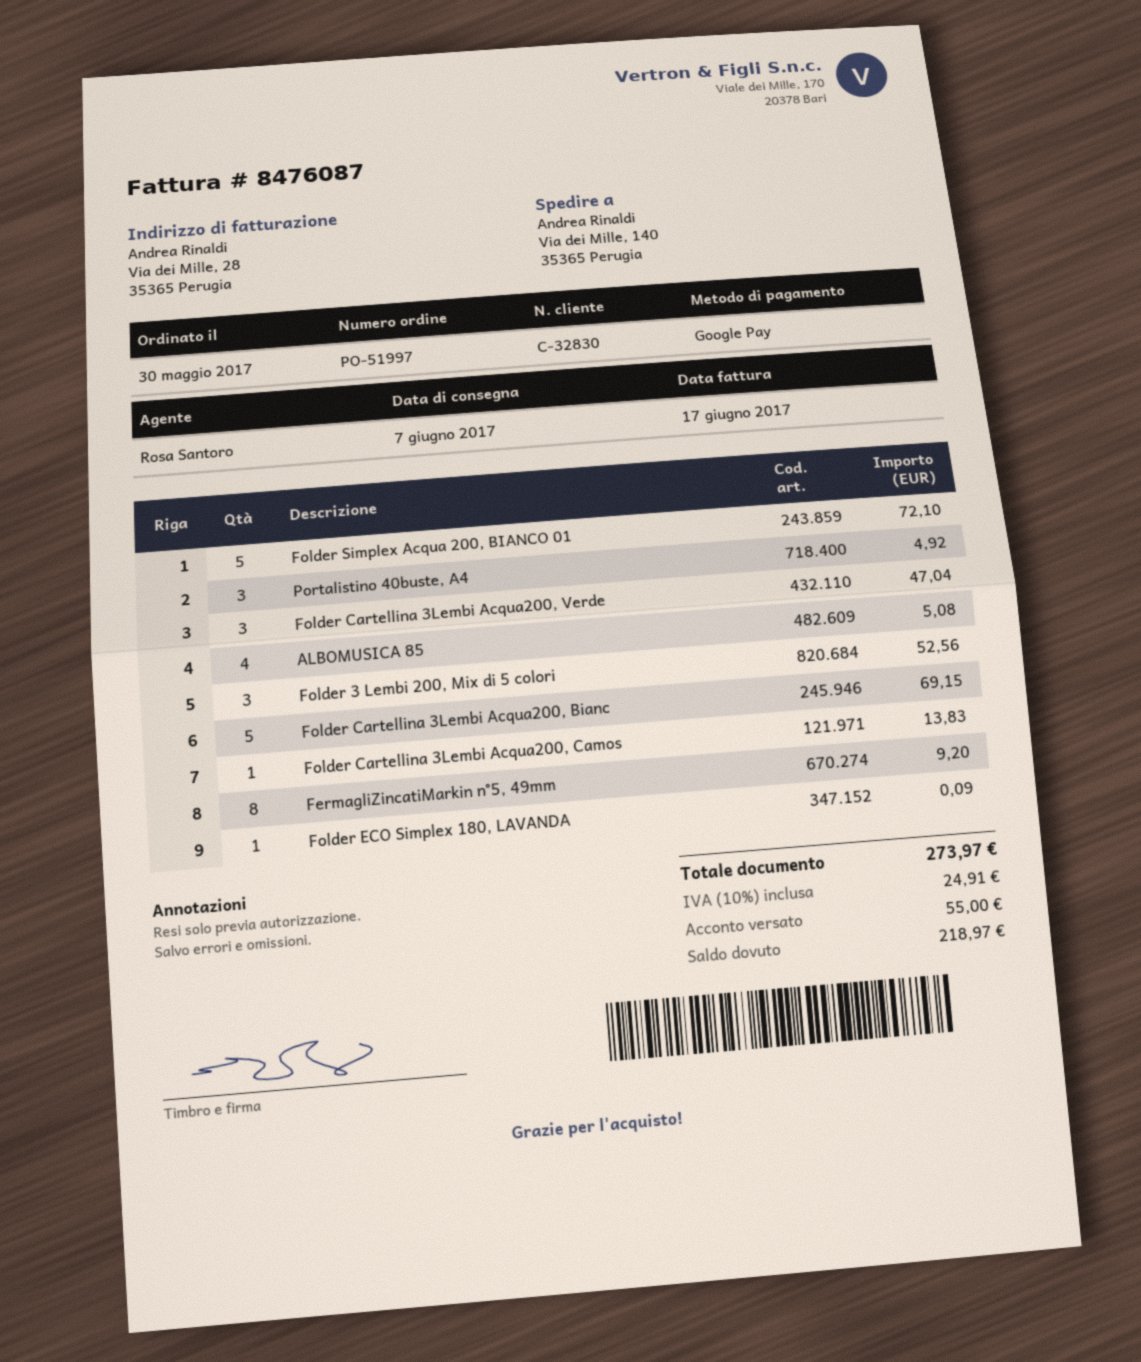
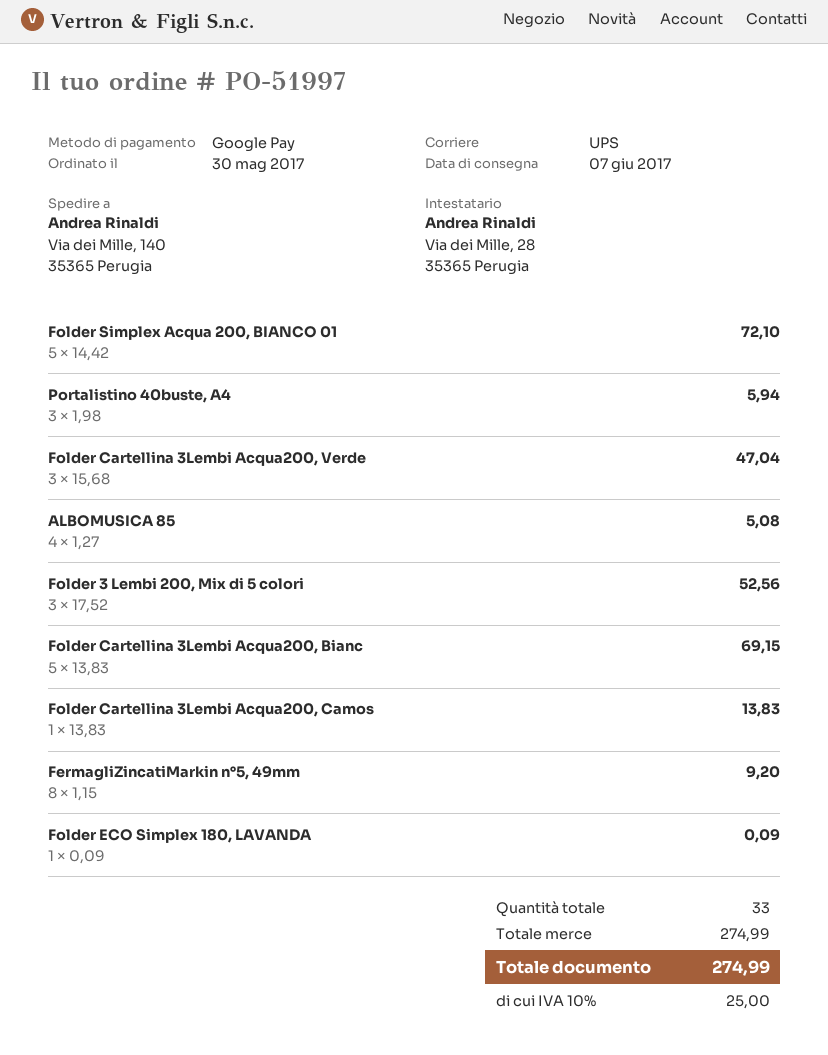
Portalistino 40buste, A4: 3 for 4.92 -> 3 for 5.94
tax: 10% = 24.91 -> 10% = 25.00
total: 273.97 -> 274.99

